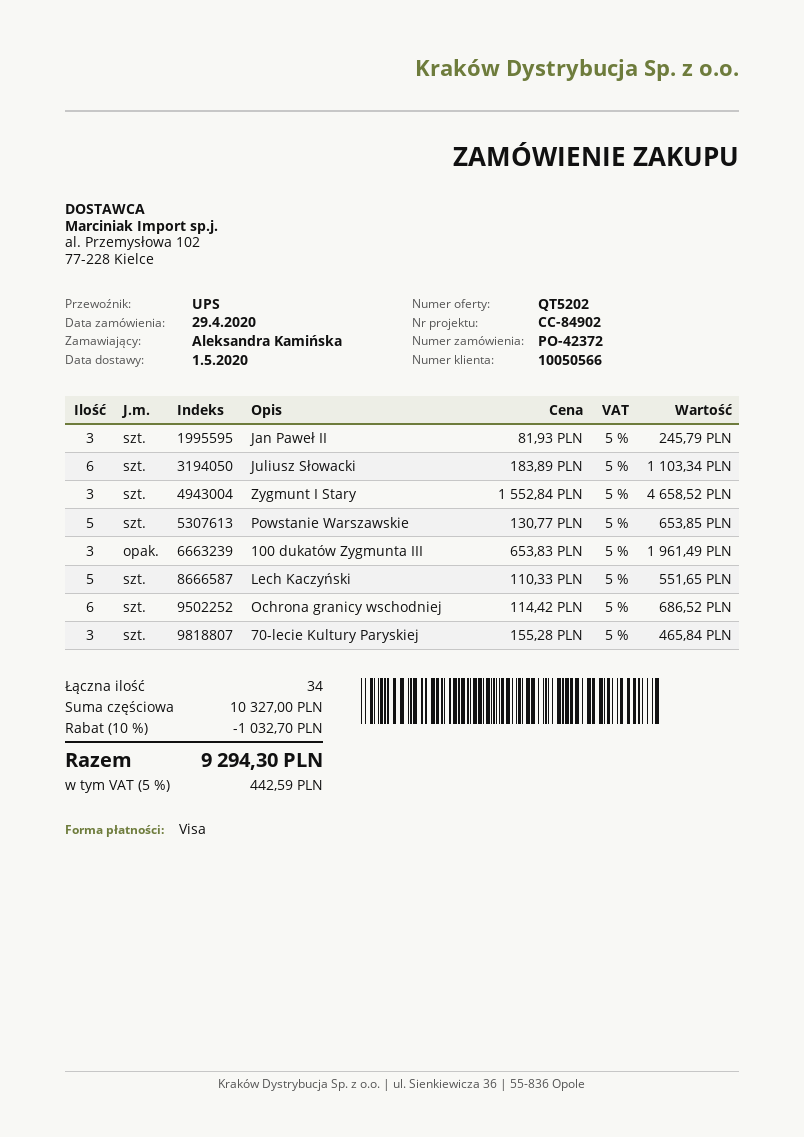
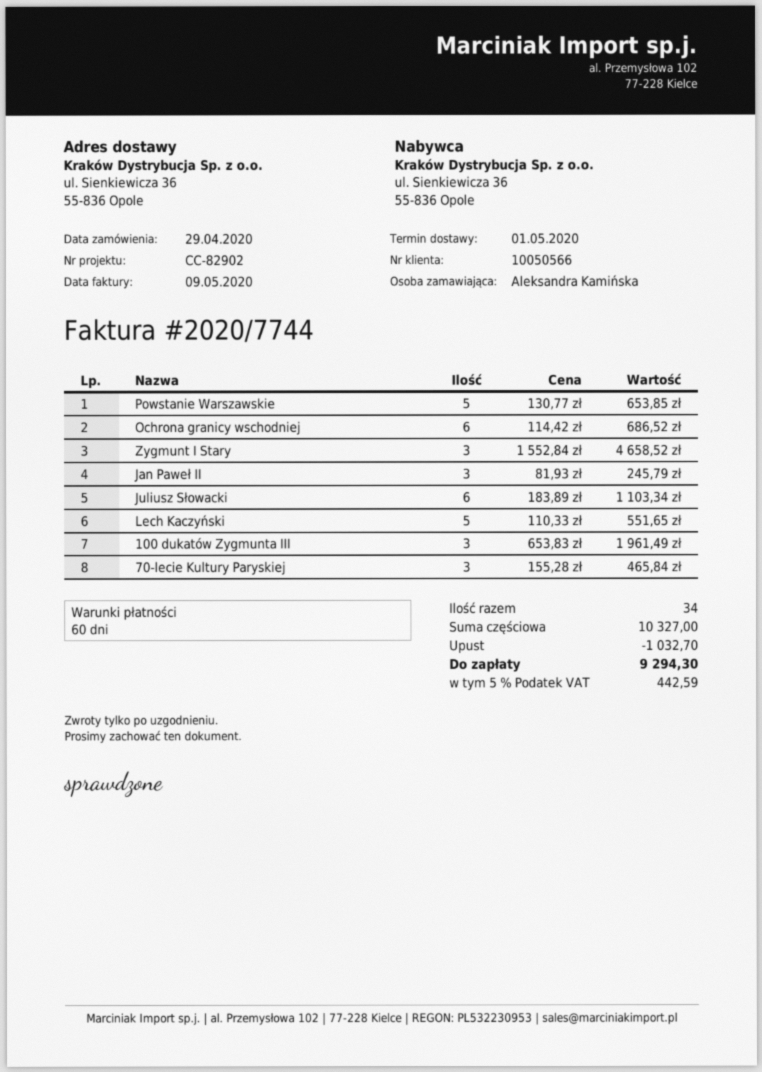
reference: CC-84902 -> CC-82902

